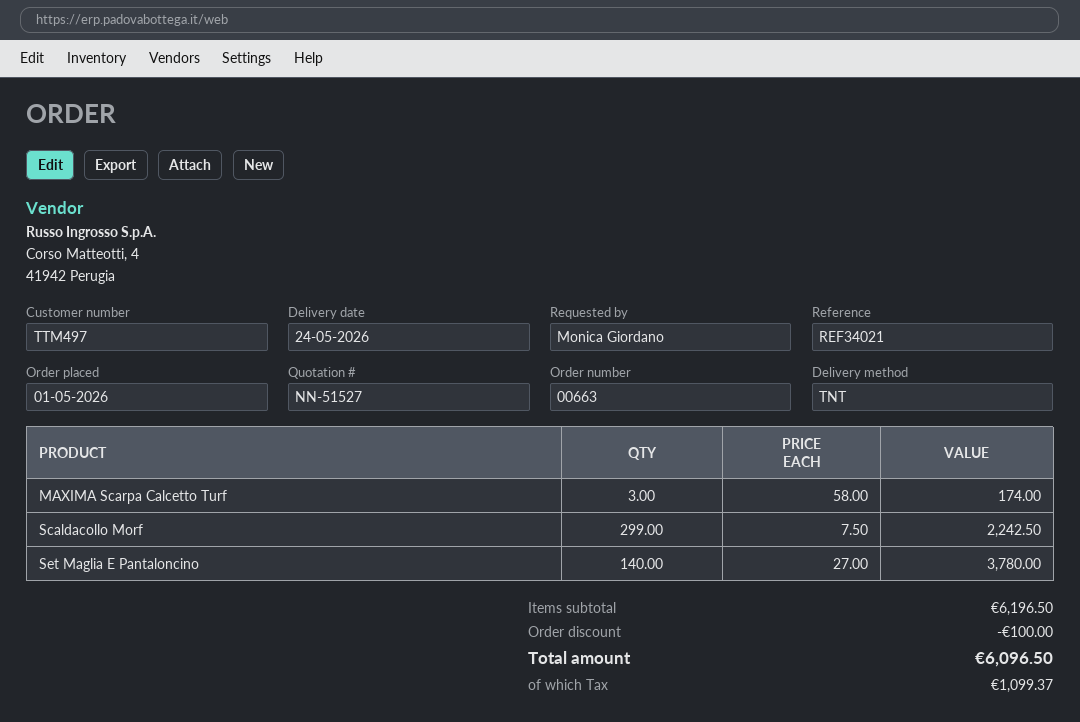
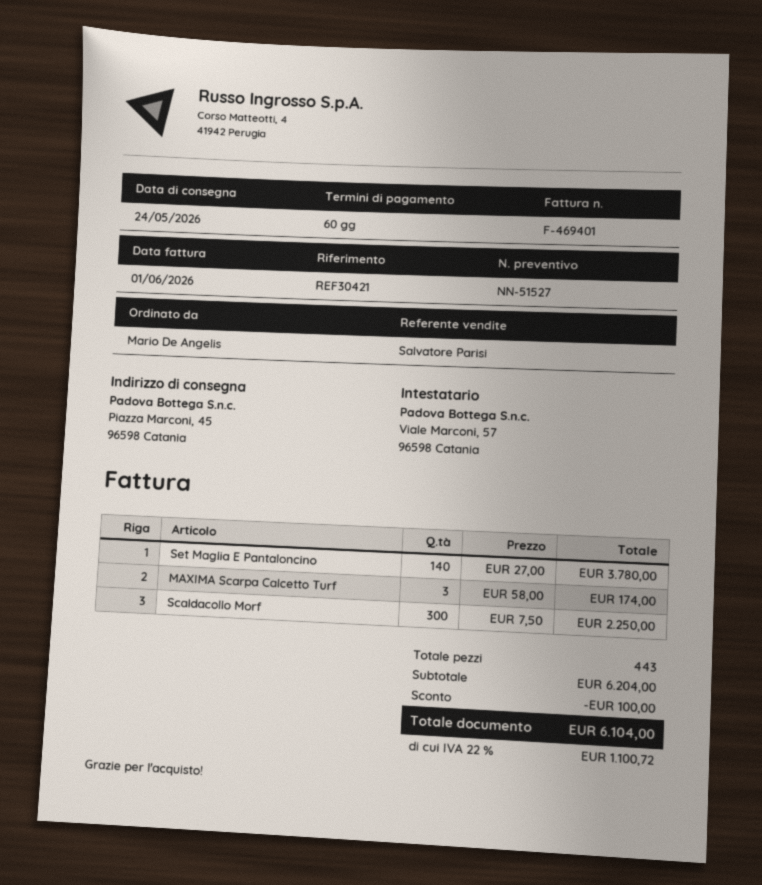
reference: REF34021 -> REF30421
ordered by: Monica Giordano -> Mario De Angelis
Scaldacollo Morf: 299 x 7.50 = 2242.50 -> 300 x 7.50 = 2250.00
subtotal: 6196.50 -> 6204.00
tax: 1099.37 -> 1100.72
total: 6096.50 -> 6104.00

